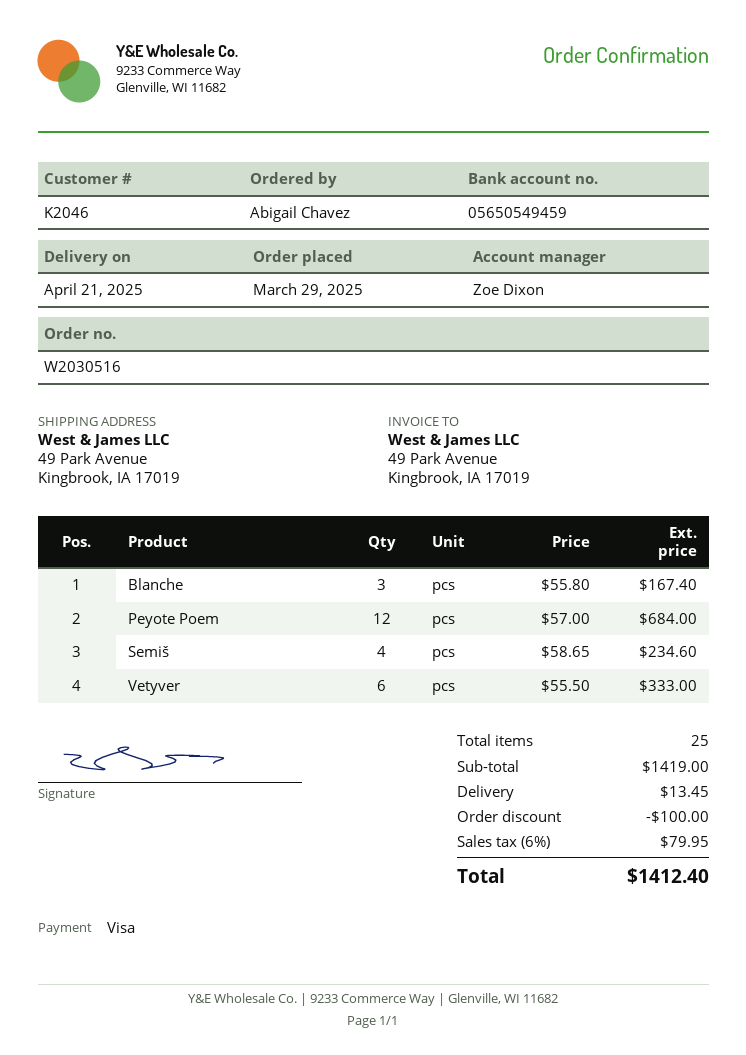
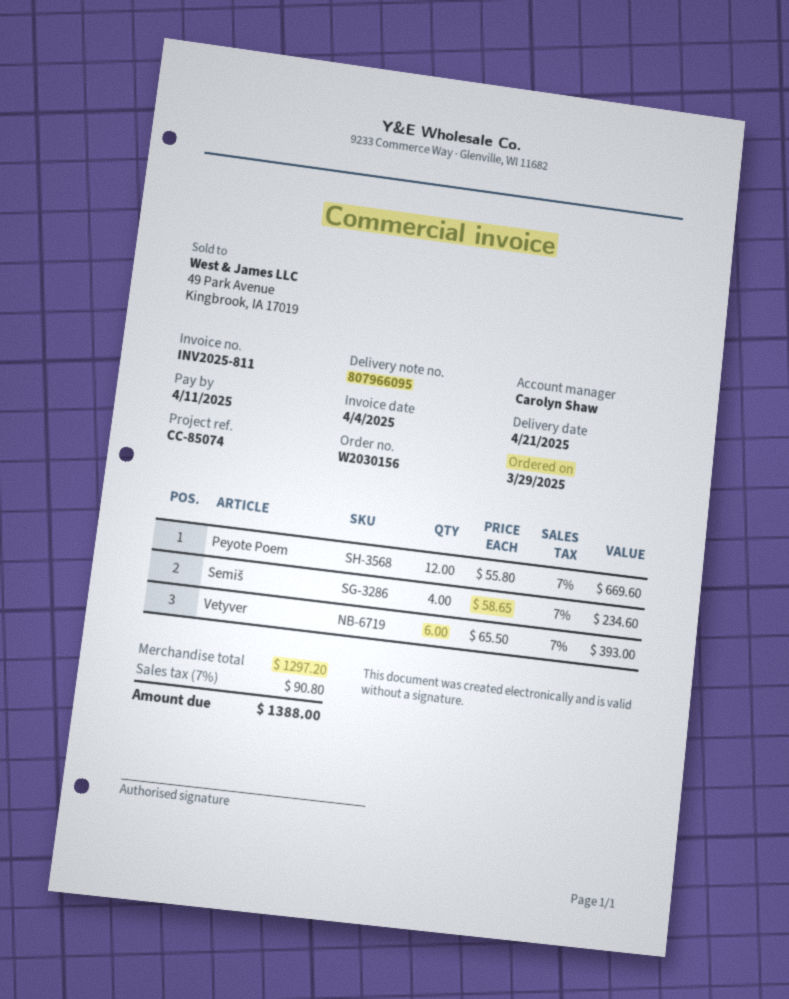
order number: W2030516 -> W2030156
sales rep: Zoe Dixon -> Carolyn Shaw
Blanche: 3 x 55.80 = 167.40 -> none
Peyote Poem: 12 x 57.00 = 684.00 -> 12 x 55.80 = 669.60
Vetyver: 6 x 55.50 = 333.00 -> 6 x 65.50 = 393.00
subtotal: 1419.00 -> 1297.20
discount: 100.00 -> none
shipping: 13.45 -> none
tax: 6% = 79.95 -> 7% = 90.80
total: 1412.40 -> 1388.00

